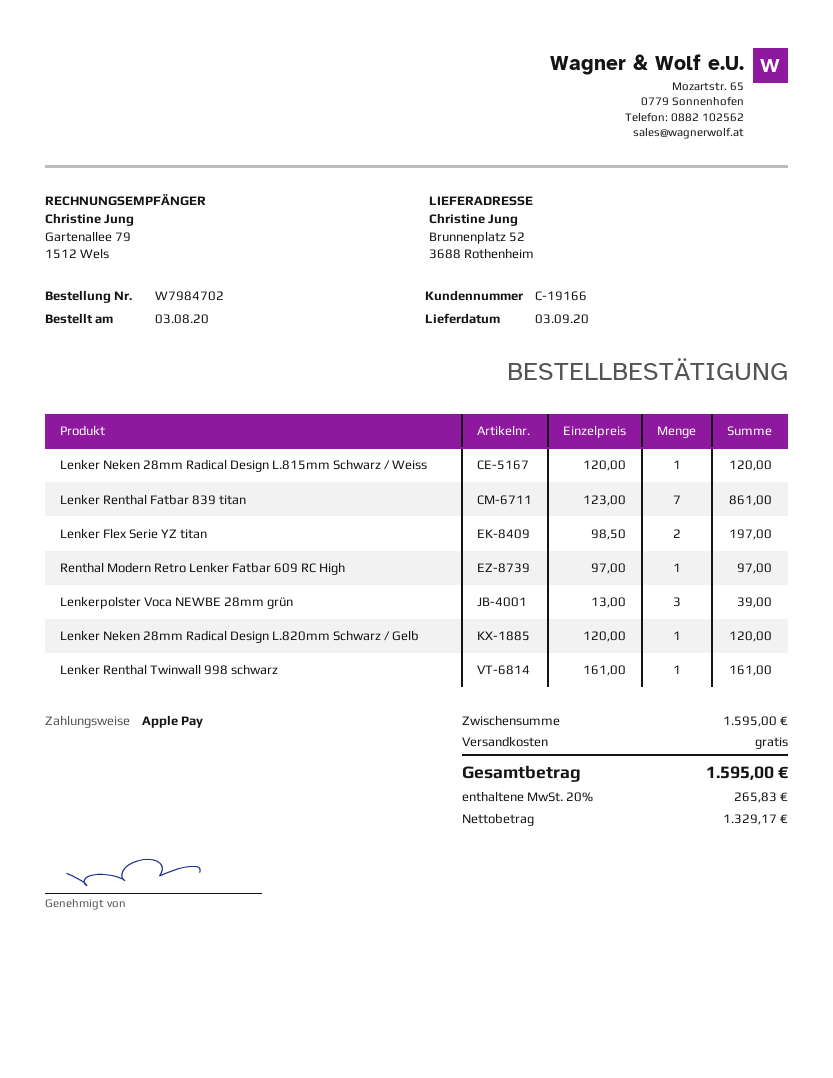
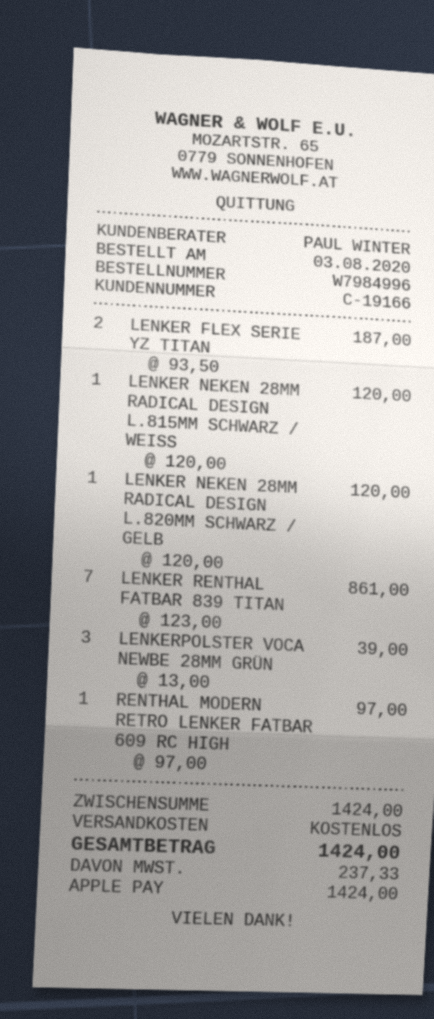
order number: W7984702 -> W7984996
Lenker Flex Serie YZ titan: 2 x 98.50 = 197.00 -> 2 x 93.50 = 187.00
Lenker Renthal Twinwall 998 schwarz: 1 x 161.00 = 161.00 -> none
subtotal: 1595.00 -> 1424.00
tax: 265.83 -> 237.33
total: 1595.00 -> 1424.00

